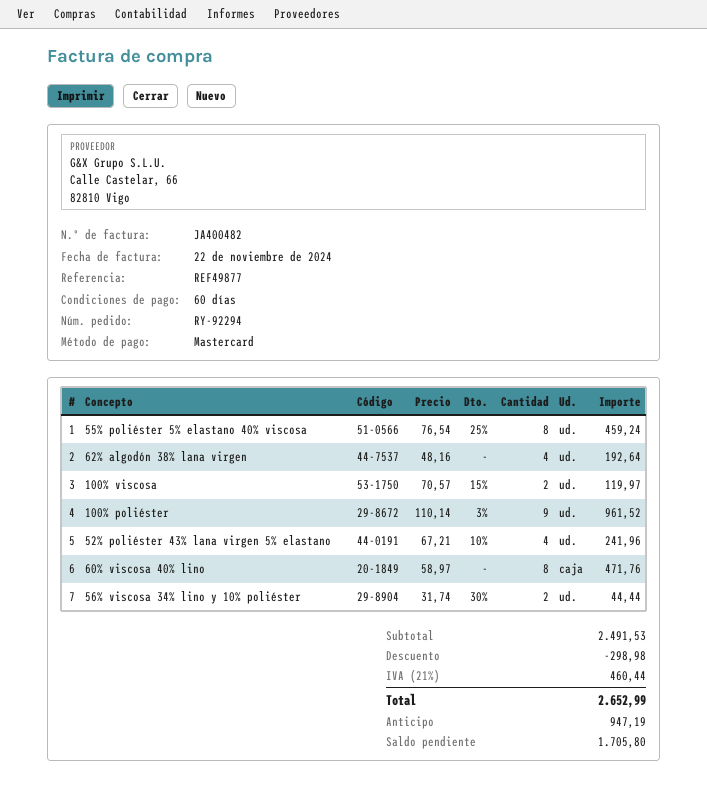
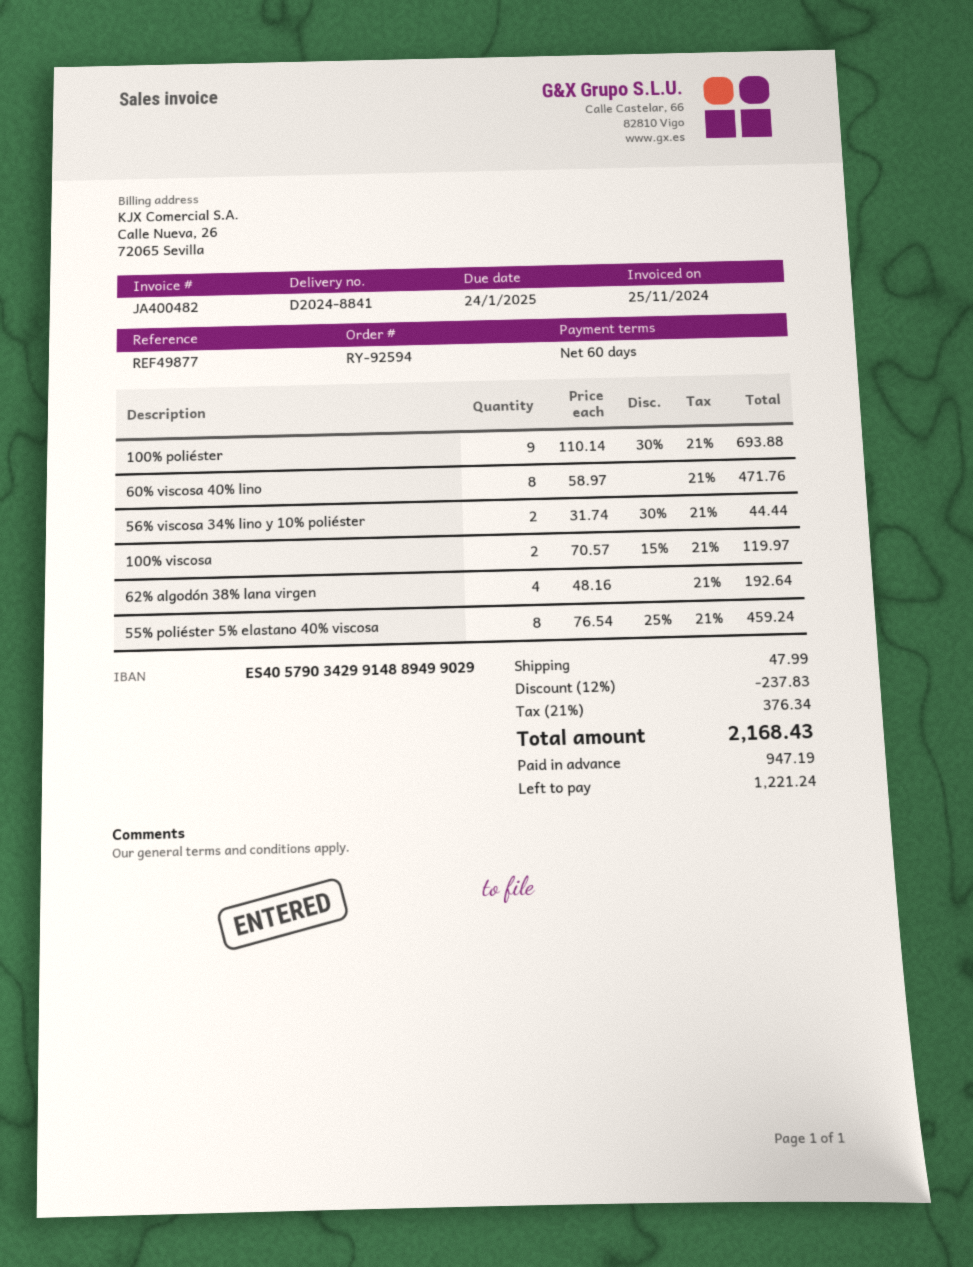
order number: RY-92294 -> RY-92594
invoice date: 2024-11-22 -> 2024-11-25
100% poliéster: 9 x 110.14 - 3% = 961.52 -> 9 x 110.14 - 30% = 693.88
52% poliéster 43% lana virgen 5% elastano: 4 x 67.21 - 10% = 241.96 -> none
discount: 298.98 -> 237.83
shipping: none -> 47.99
tax: 21% = 460.44 -> 21% = 376.34
total: 2652.99 -> 2168.43
balance: 1705.80 -> 1221.24

